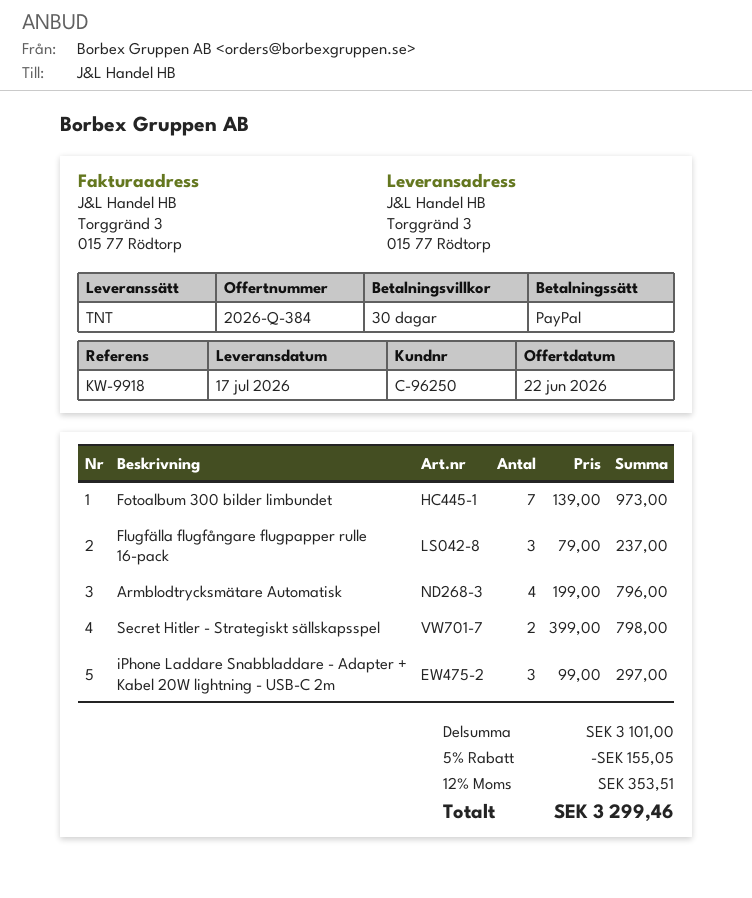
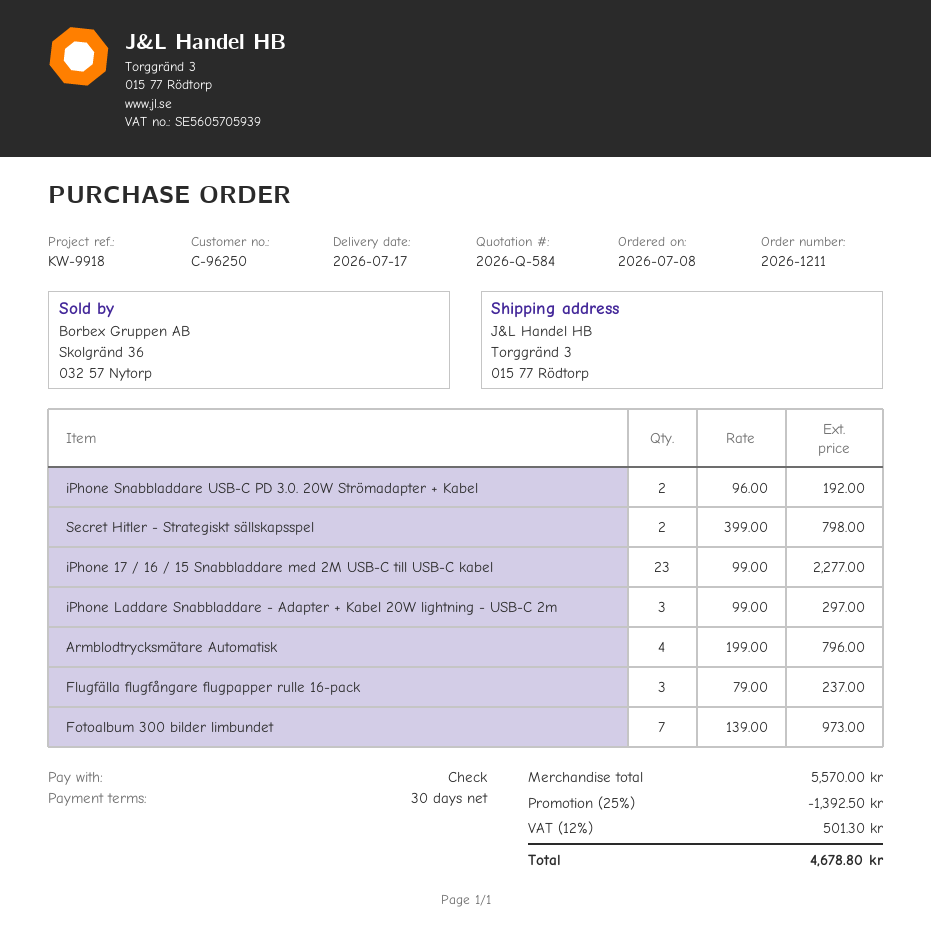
quote number: 2026-Q-384 -> 2026-Q-584
payment method: PayPal -> cheque
iPhone Snabbladdare USB-C PD 3.0. 20W Strömadapter + Kabel: none -> 2 x 96.00 = 192.00
iPhone 17 / 16 / 15 Snabbladdare med 2M USB-C till USB-C kabel: none -> 23 x 99.00 = 2277.00
subtotal: 3101.00 -> 5570.00
discount: 5% = 155.05 -> 25% = 1392.50
tax: 12% = 353.51 -> 12% = 501.30
total: 3299.46 -> 4678.80

